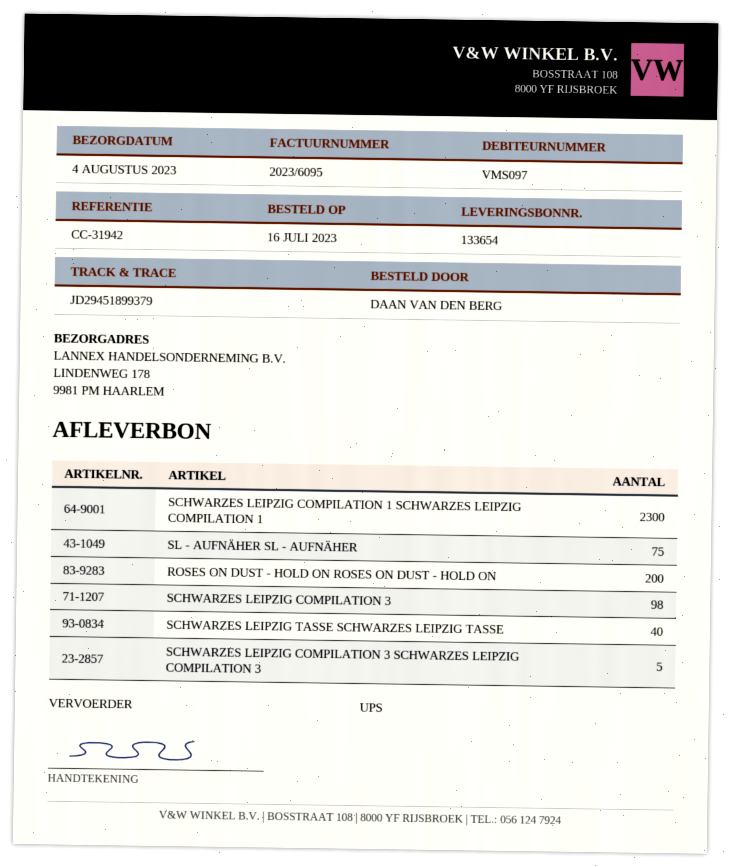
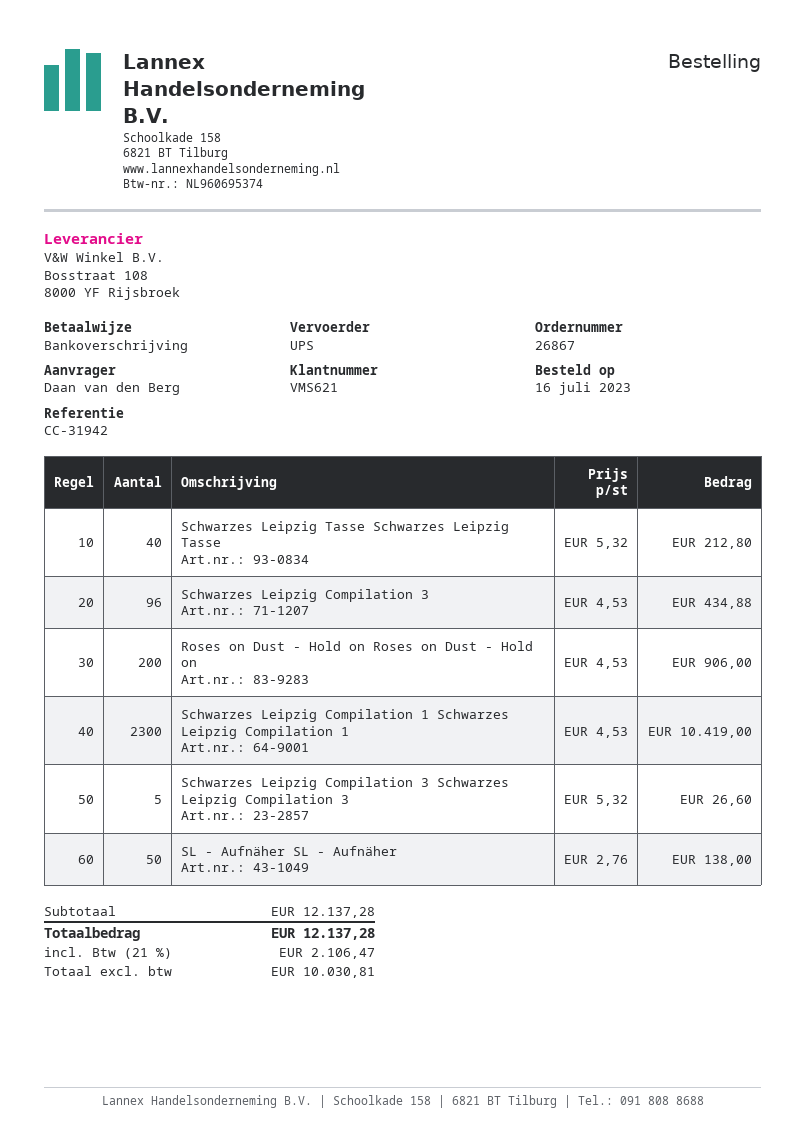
customer number: VMS097 -> VMS621
SL - AUFNÄHER SL - AUFNÄHER: 75 -> 50
SCHWARZES LEIPZIG COMPILATION 3: 98 -> 96

